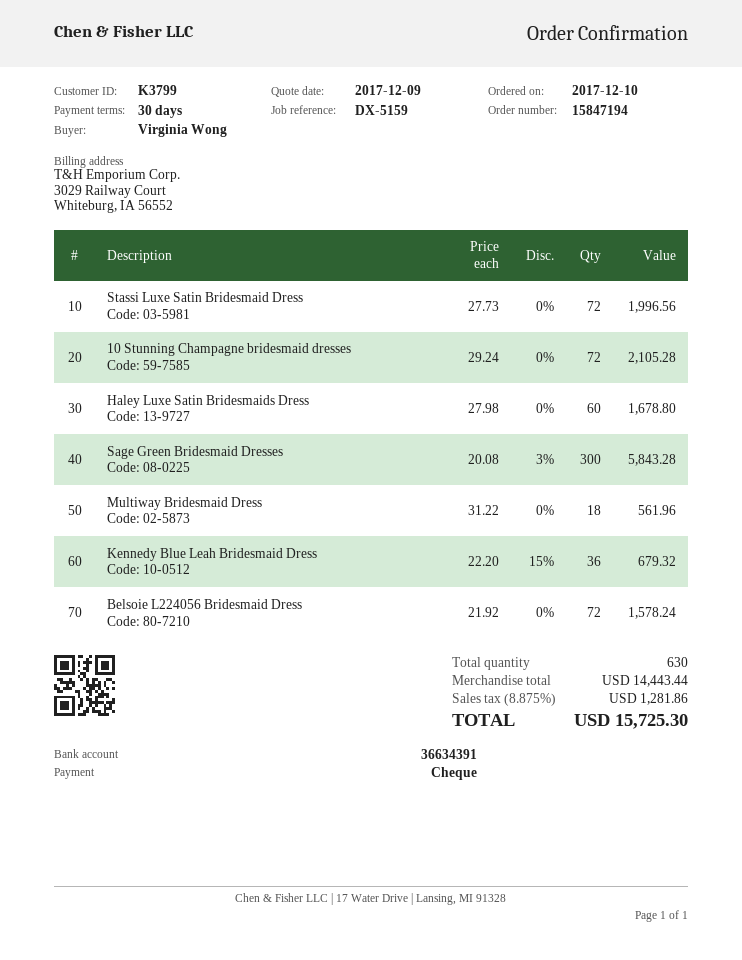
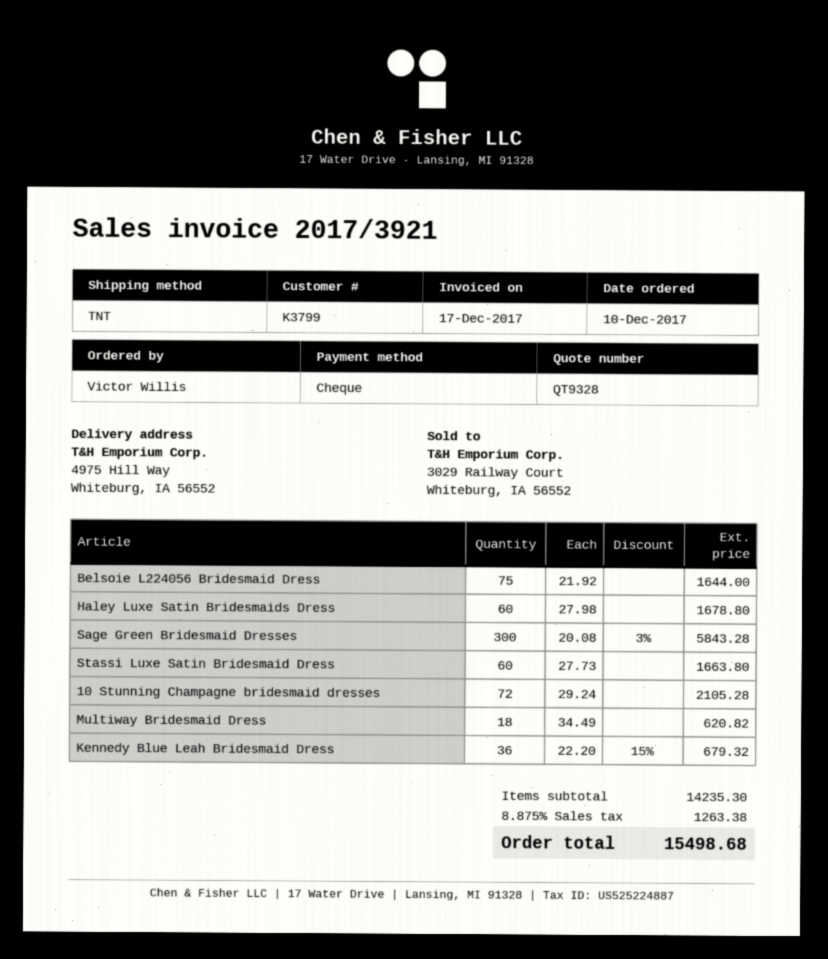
ordered by: Virginia Wong -> Victor Willis
Stassi Luxe Satin Bridesmaid Dress: 72 x 27.73 = 1996.56 -> 60 x 27.73 = 1663.80
Multiway Bridesmaid Dress: 18 x 31.22 = 561.96 -> 18 x 34.49 = 620.82
Belsoie L224056 Bridesmaid Dress: 72 x 21.92 = 1578.24 -> 75 x 21.92 = 1644.00
subtotal: 14443.44 -> 14235.30
tax: 8.875% = 1281.86 -> 8.875% = 1263.38
total: 15725.30 -> 15498.68

